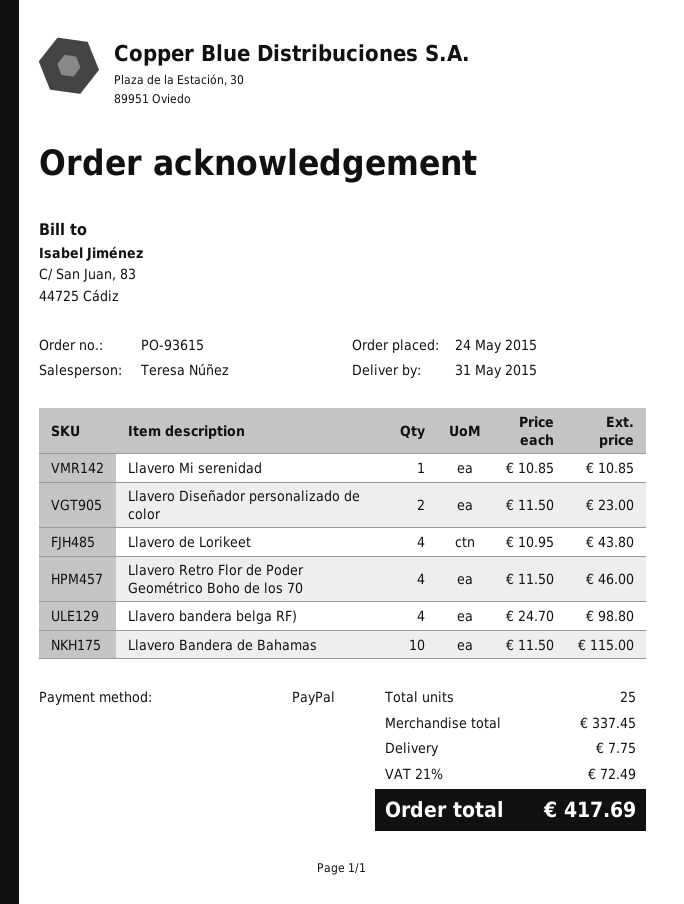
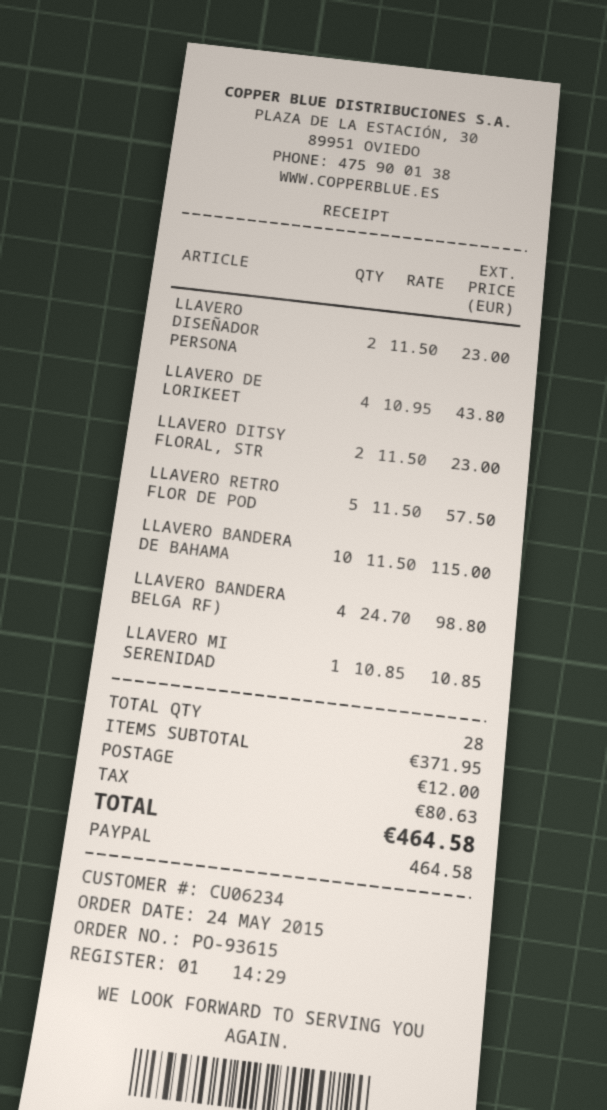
Llavero Retro Flor de Poder Geométrico Boho de los 70: 4 x 11.50 = 46.00 -> 5 x 11.50 = 57.50
LLAVERO DITSY FLORAL, STR: none -> 2 x 11.50 = 23.00
total quantity: 25 -> 28
subtotal: 337.45 -> 371.95
shipping: 7.75 -> 12.00
tax: 72.49 -> 80.63
total: 417.69 -> 464.58

